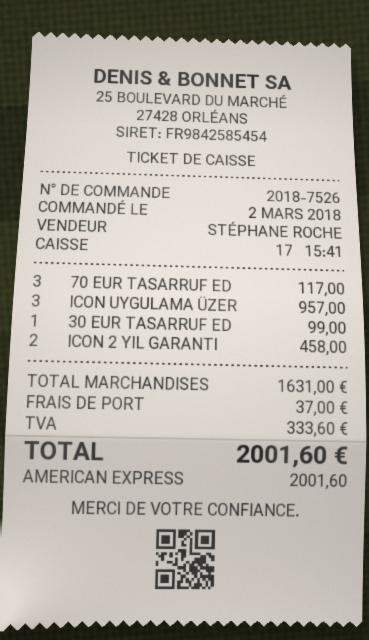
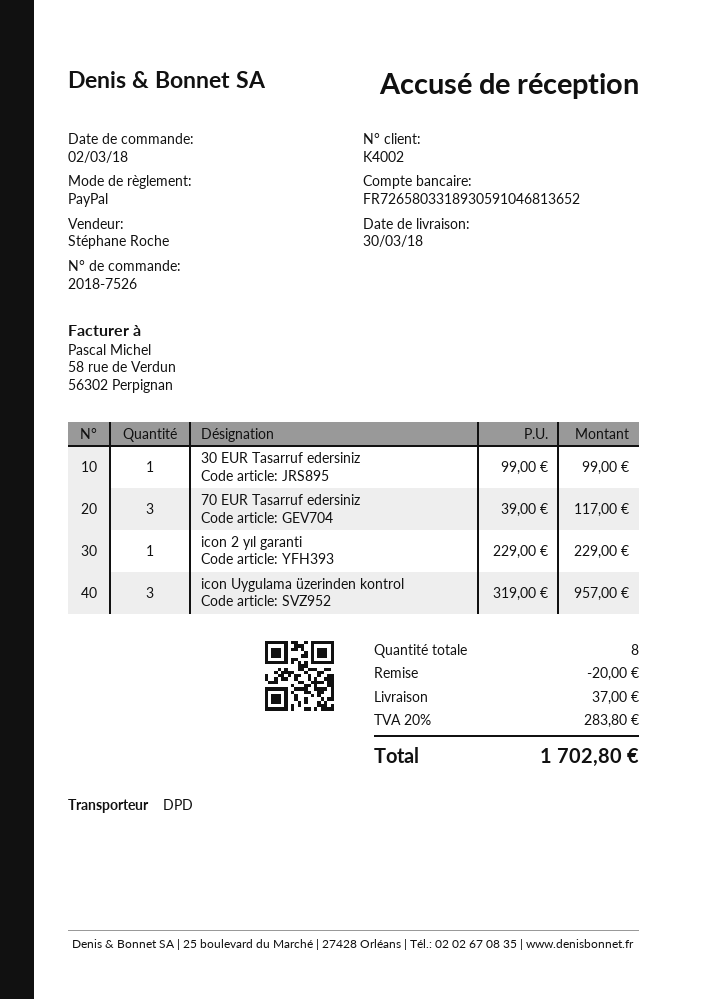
payment method: American Express -> PayPal
ICON 2 YIL GARANTI: 2 for 458.00 -> 1 for 229.00
discount: none -> 20.00
tax: 333.60 -> 283.80
total: 2001.60 -> 1702.80

